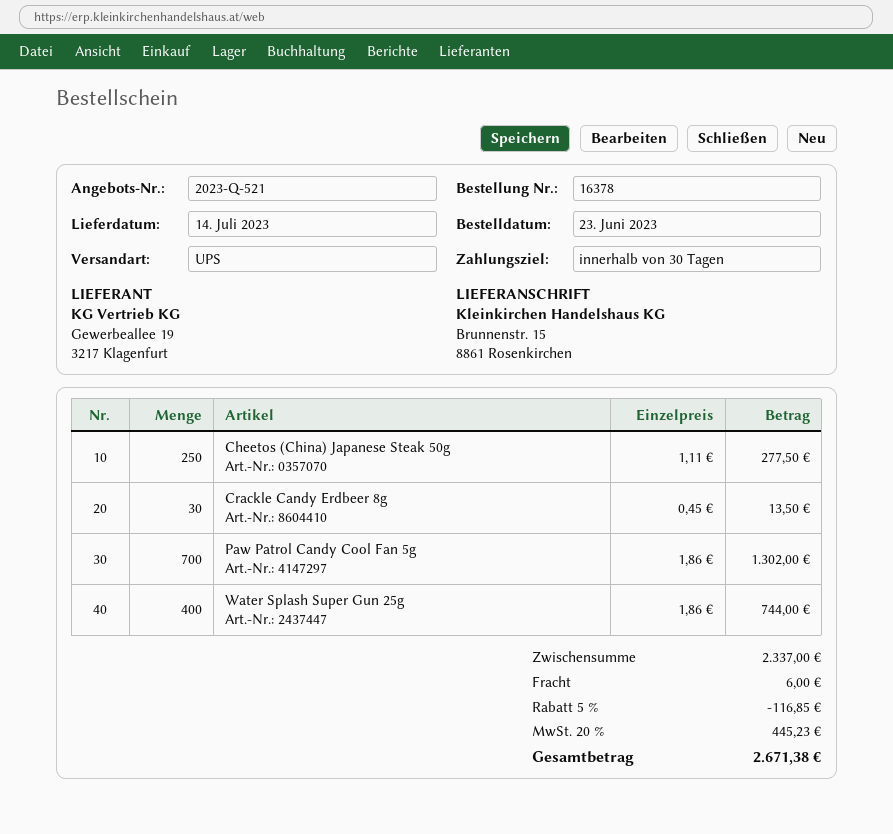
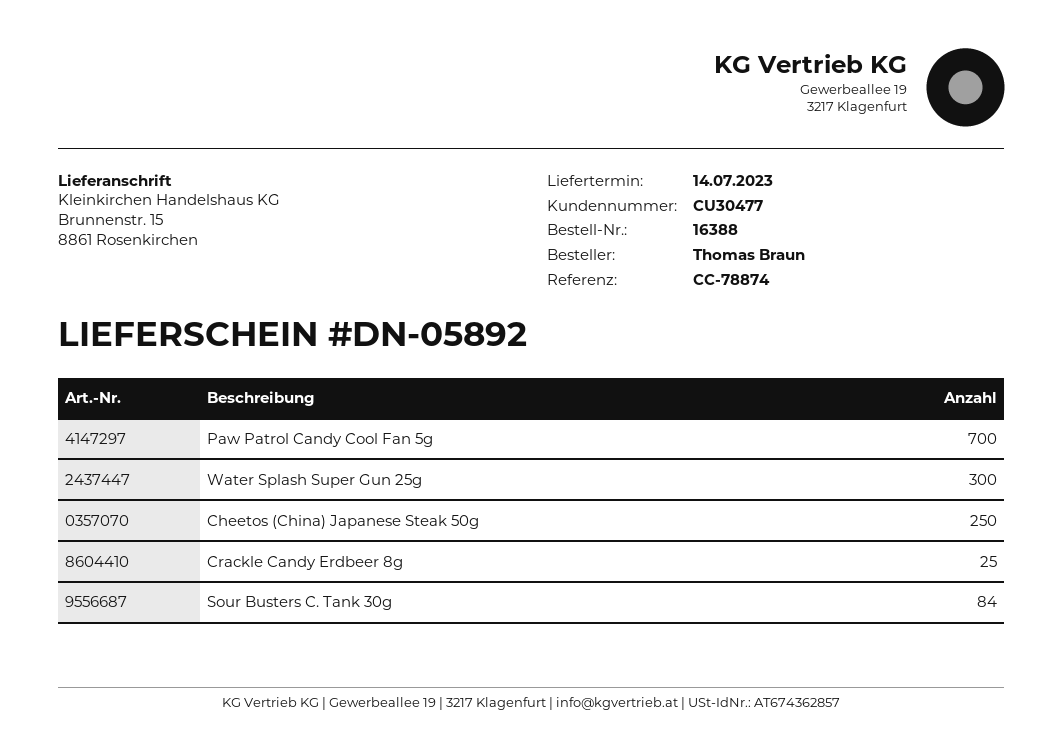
order number: 16378 -> 16388
Crackle Candy Erdbeer 8g: 30 -> 25
Water Splash Super Gun 25g: 400 -> 300
Sour Busters C. Tank 30g: none -> 84

